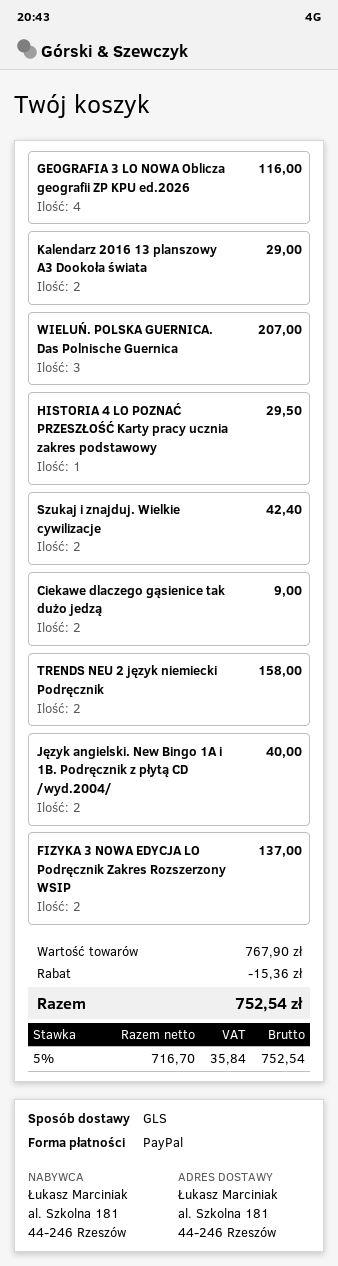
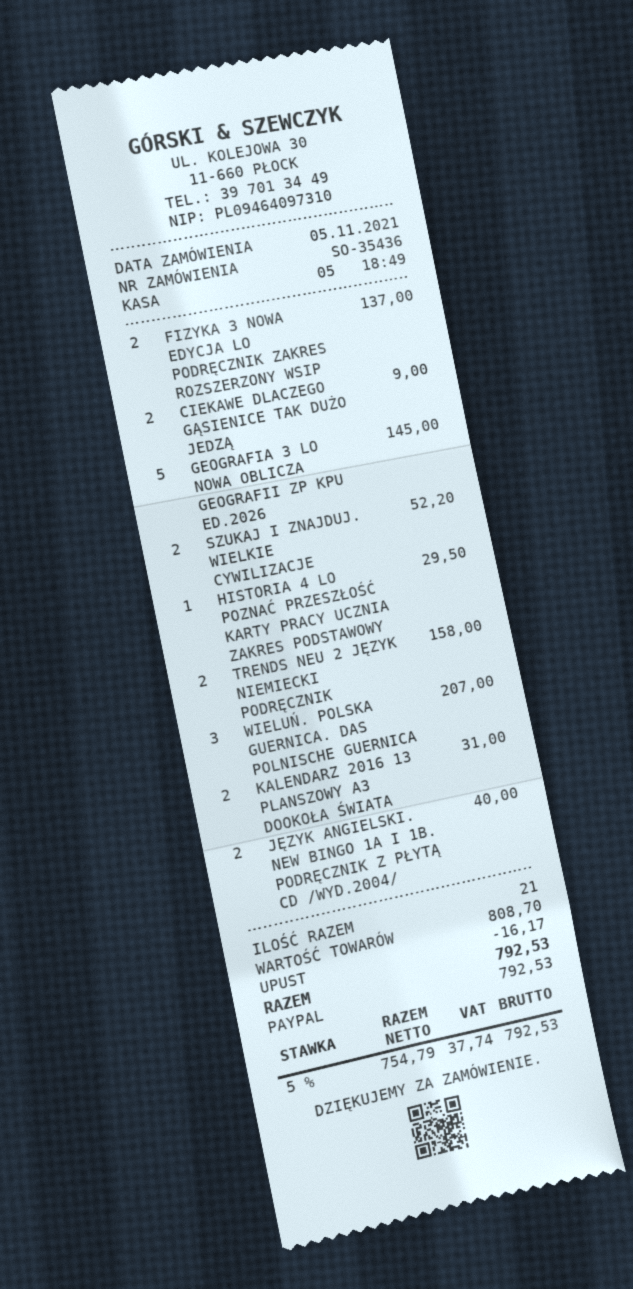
GEOGRAFIA 3 LO NOWA Oblicza geografii ZP KPU ed.2026: 4 for 116.00 -> 5 for 145.00
Kalendarz 2016 13 planszowy A3 Dookoła świata: 2 for 29.00 -> 2 for 31.00
Szukaj i znajduj. Wielkie cywilizacje: 2 for 42.40 -> 2 for 52.20
subtotal: 767.90 -> 808.70
discount: 15.36 -> 16.17
net: 716.70 -> 754.79
tax: 5% = 35.84 -> 5% = 37.74
total: 752.54 -> 792.53

